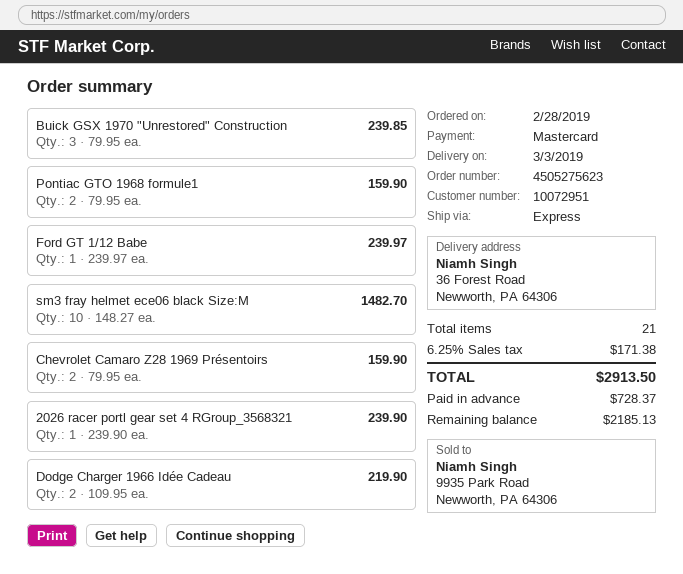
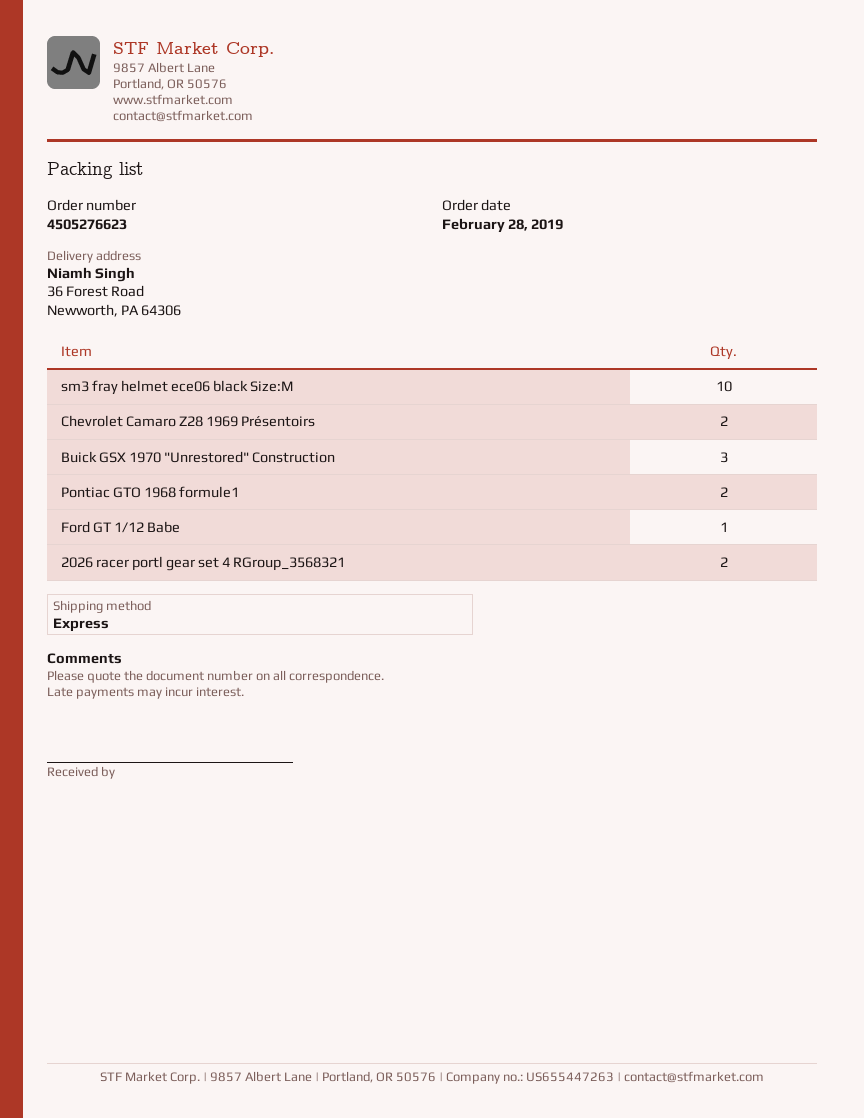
order number: 4505275623 -> 4505276623
2026 racer portl gear set 4 RGroup_3568321: 1 -> 2
Dodge Charger 1966 Idée Cadeau: 2 -> none

